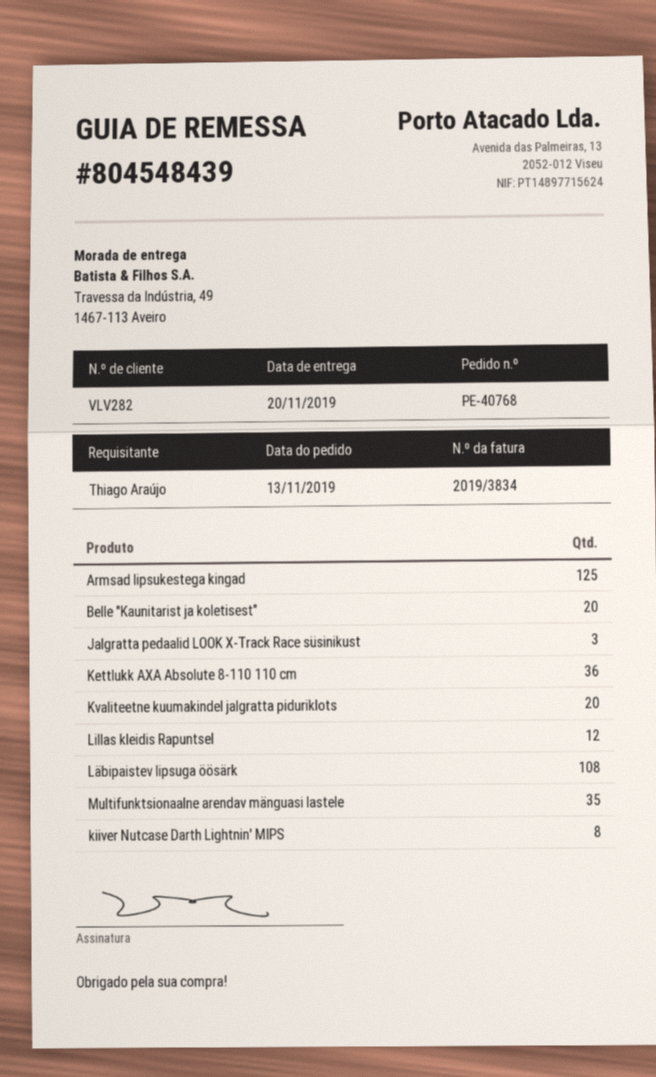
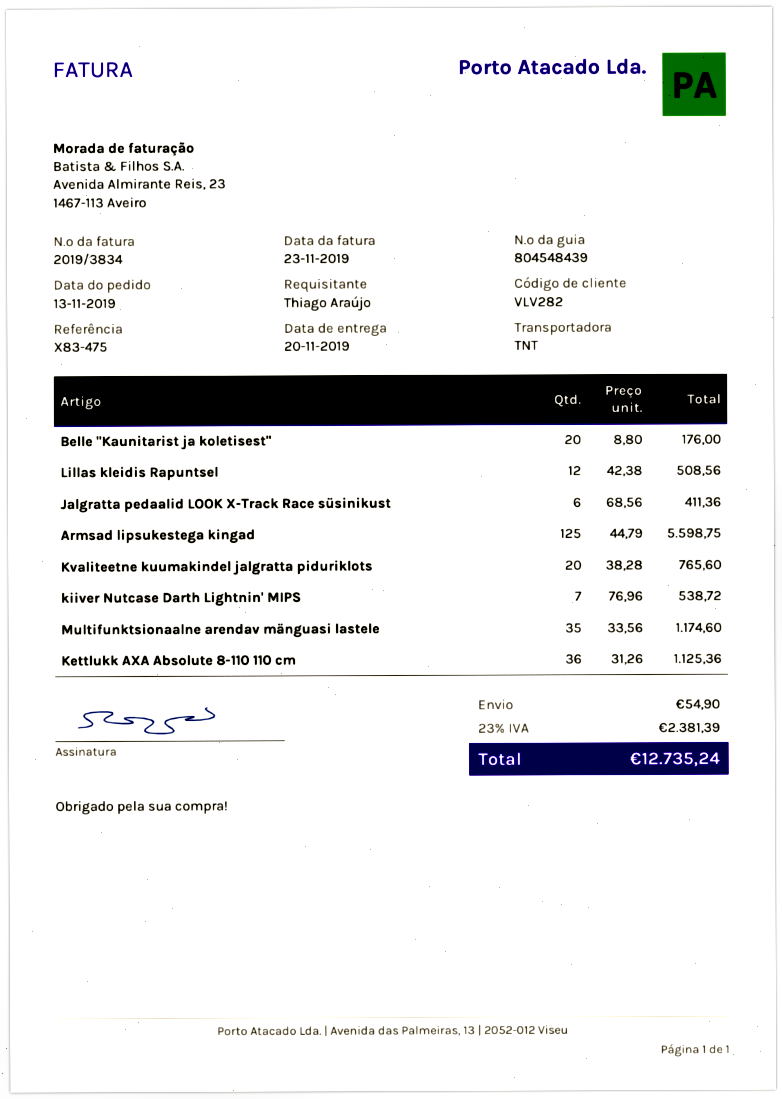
Jalgratta pedaalid LOOK X-Track Race süsinikust: 3 -> 6
Läbipaistev lipsuga öösärk: 108 -> none
kiiver Nutcase Darth Lightnin' MIPS: 8 -> 7

